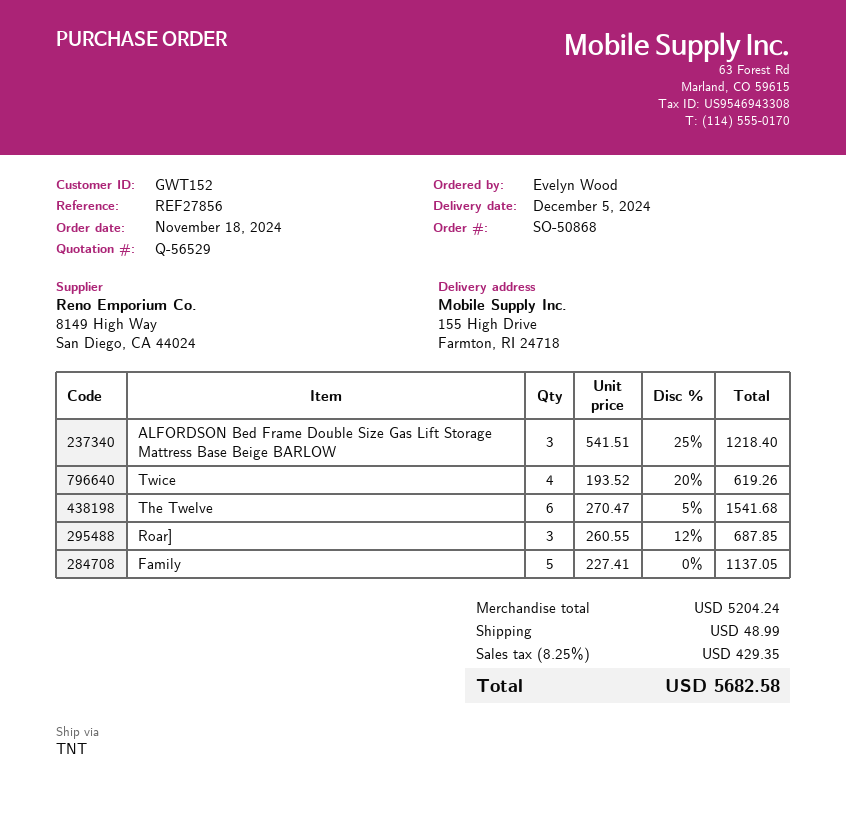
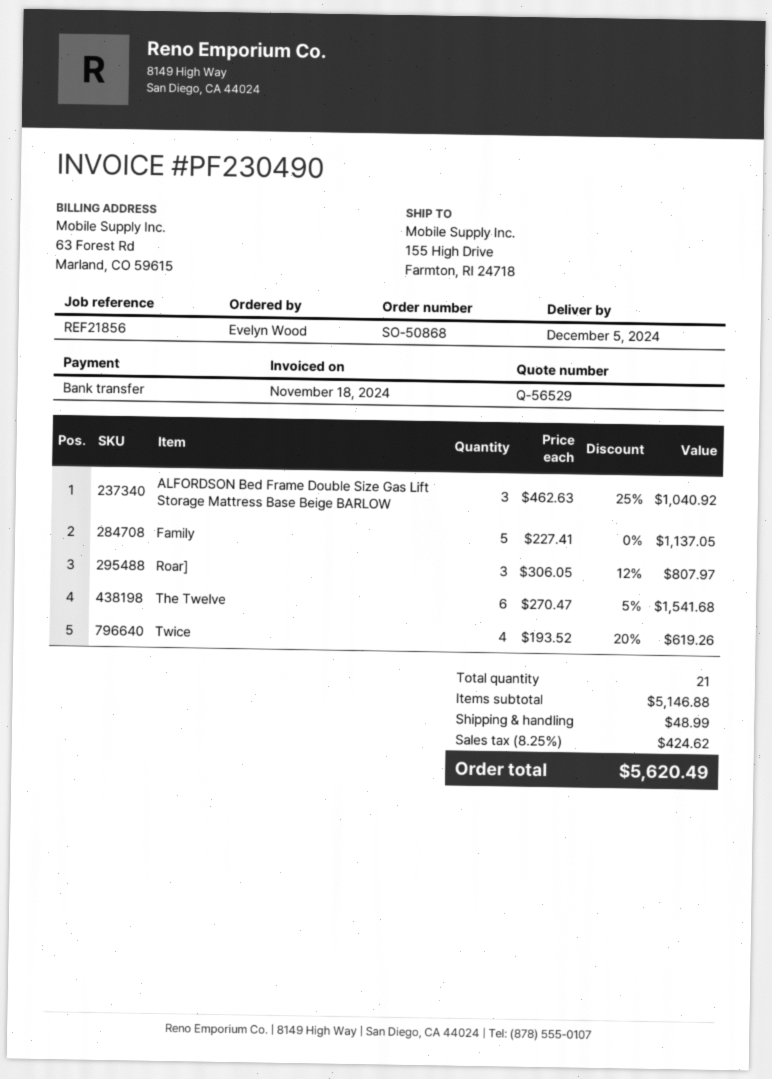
reference: REF27856 -> REF21856
ALFORDSON Bed Frame Double Size Gas Lift Storage Mattress Base Beige BARLOW: 3 x 541.51 - 25% = 1218.40 -> 3 x 462.63 - 25% = 1040.92
Roar]: 3 x 260.55 - 12% = 687.85 -> 3 x 306.05 - 12% = 807.97
subtotal: 5204.24 -> 5146.88
tax: 8.25% = 429.35 -> 8.25% = 424.62
total: 5682.58 -> 5620.49

